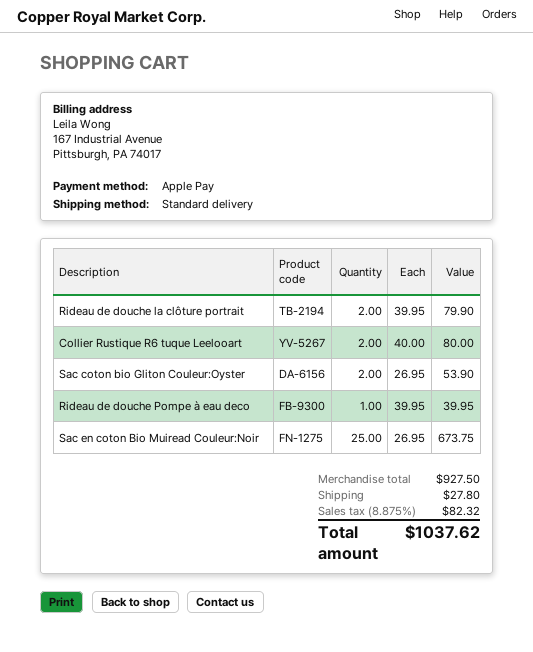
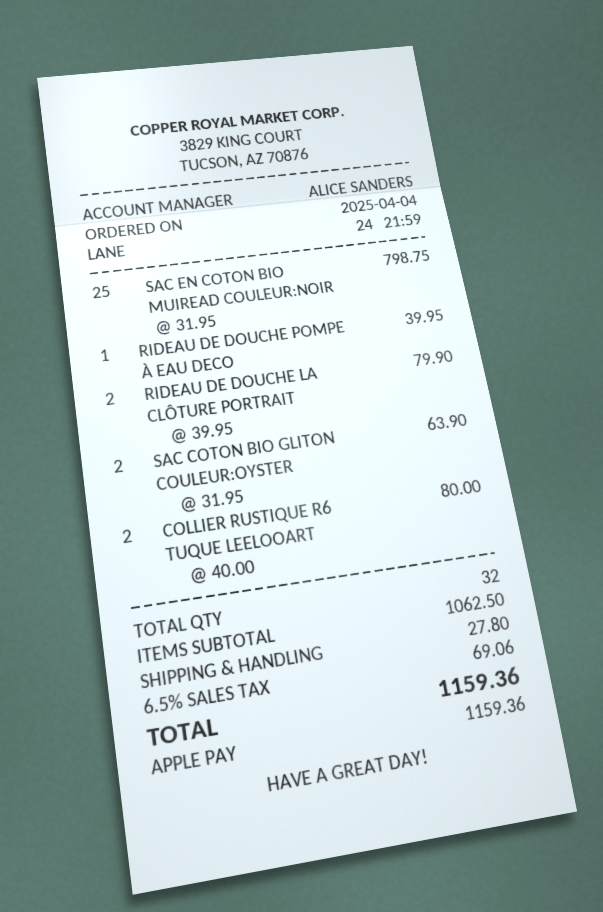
Sac coton bio Gliton Couleur:Oyster: 2 x 26.95 = 53.90 -> 2 x 31.95 = 63.90
Sac en coton Bio Muiread Couleur:Noir: 25 x 26.95 = 673.75 -> 25 x 31.95 = 798.75
subtotal: 927.50 -> 1062.50
tax: 8.875% = 82.32 -> 6.5% = 69.06
total: 1037.62 -> 1159.36

